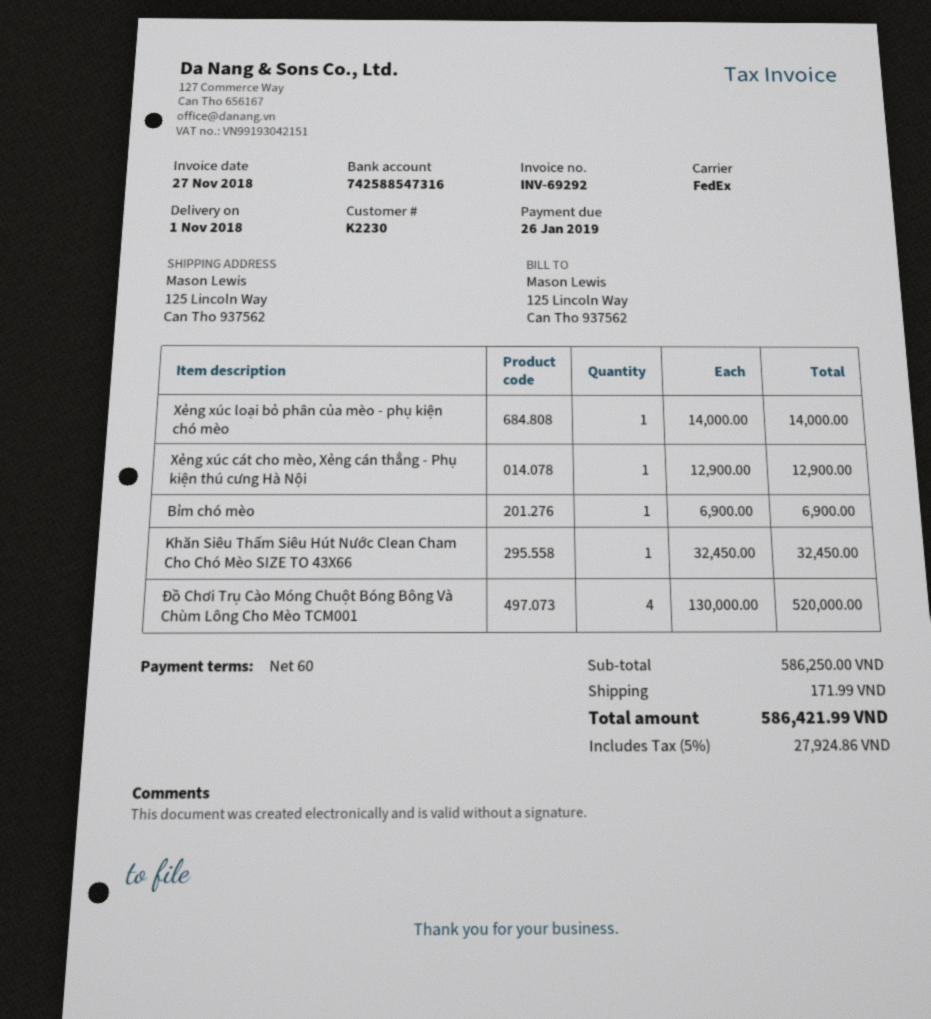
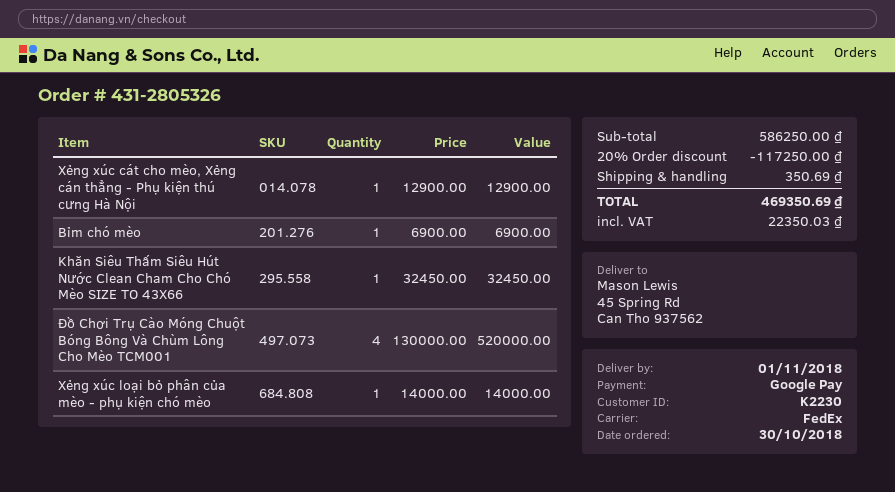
ship to: 125 Lincoln Way, Can Tho 937562 -> 45 Spring Rd, Can Tho 937562
discount: none -> 20% = 117250.00
shipping: 171.99 -> 350.69
tax: 27924.86 -> 22350.03
total: 586421.99 -> 469350.69

